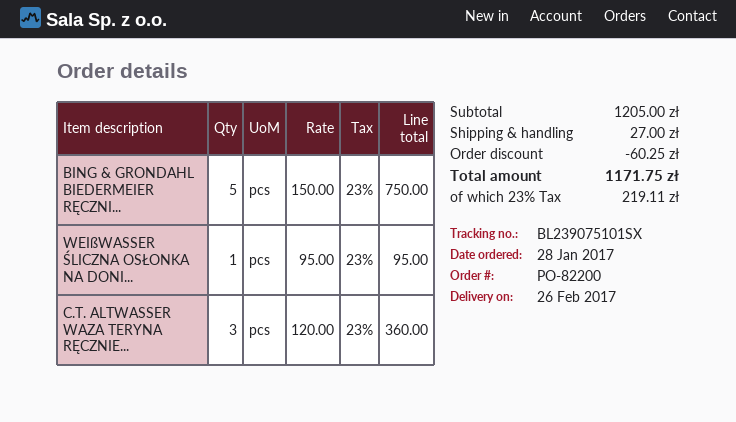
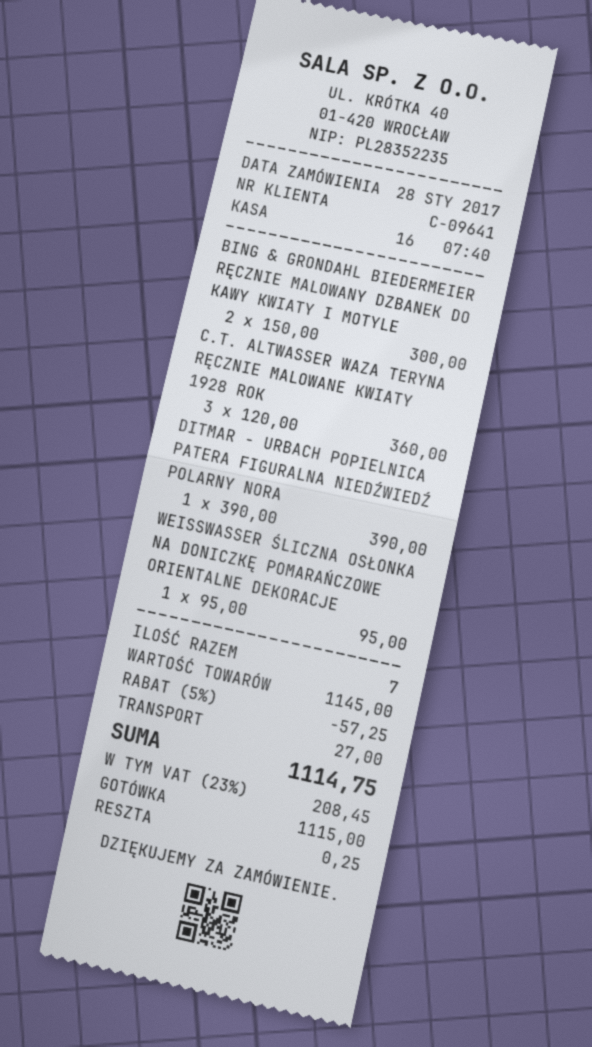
BING & GRONDAHL BIEDERMEIER RĘCZNI...: 5 x 150.00 = 750.00 -> 2 x 150.00 = 300.00
DITMAR - URBACH POPIELNICA PATERA FIGURALNA NIEDŹWIEDŹ POLARNY NORA: none -> 1 x 390.00 = 390.00
subtotal: 1205.00 -> 1145.00
discount: 60.25 -> 57.25
tax: 23% = 219.11 -> 23% = 208.45
total: 1171.75 -> 1114.75

